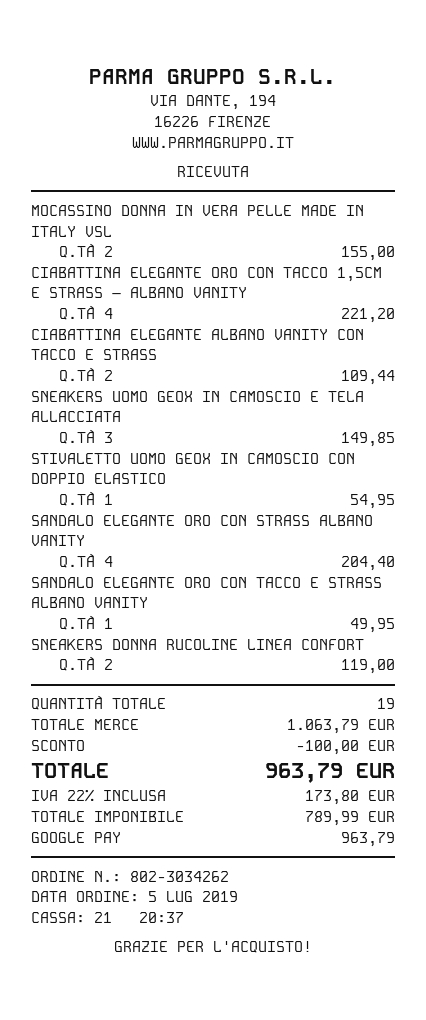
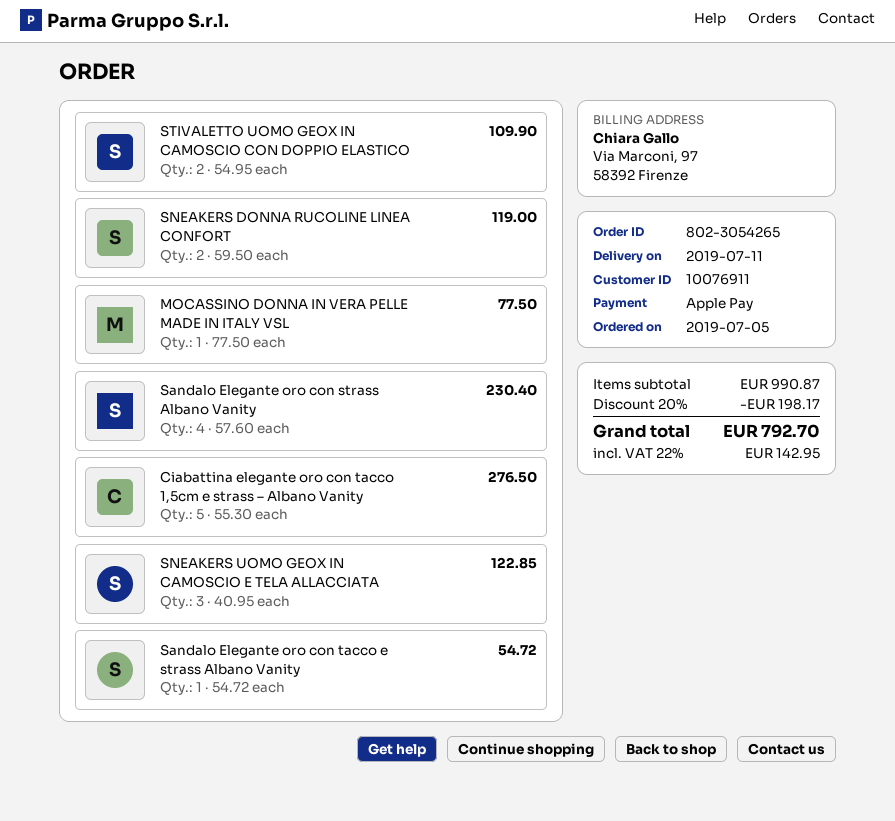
order number: 802-3034262 -> 802-3054265
payment method: Google Pay -> Apple Pay
MOCASSINO DONNA IN VERA PELLE MADE IN ITALY VSL: 2 for 155.00 -> 1 for 77.50
CIABATTINA ELEGANTE ORO CON TACCO 1,5CM E STRASS – ALBANO VANITY: 4 for 221.20 -> 5 for 276.50
CIABATTINA ELEGANTE ALBANO VANITY CON TACCO E STRASS: 2 for 109.44 -> none
SNEAKERS UOMO GEOX IN CAMOSCIO E TELA ALLACCIATA: 3 for 149.85 -> 3 for 122.85
STIVALETTO UOMO GEOX IN CAMOSCIO CON DOPPIO ELASTICO: 1 for 54.95 -> 2 for 109.90
SANDALO ELEGANTE ORO CON STRASS ALBANO VANITY: 4 for 204.40 -> 4 for 230.40
SANDALO ELEGANTE ORO CON TACCO E STRASS ALBANO VANITY: 1 for 49.95 -> 1 for 54.72
subtotal: 1063.79 -> 990.87
discount: 100.00 -> 198.17
tax: 22% = 173.80 -> 22% = 142.95
total: 963.79 -> 792.70

